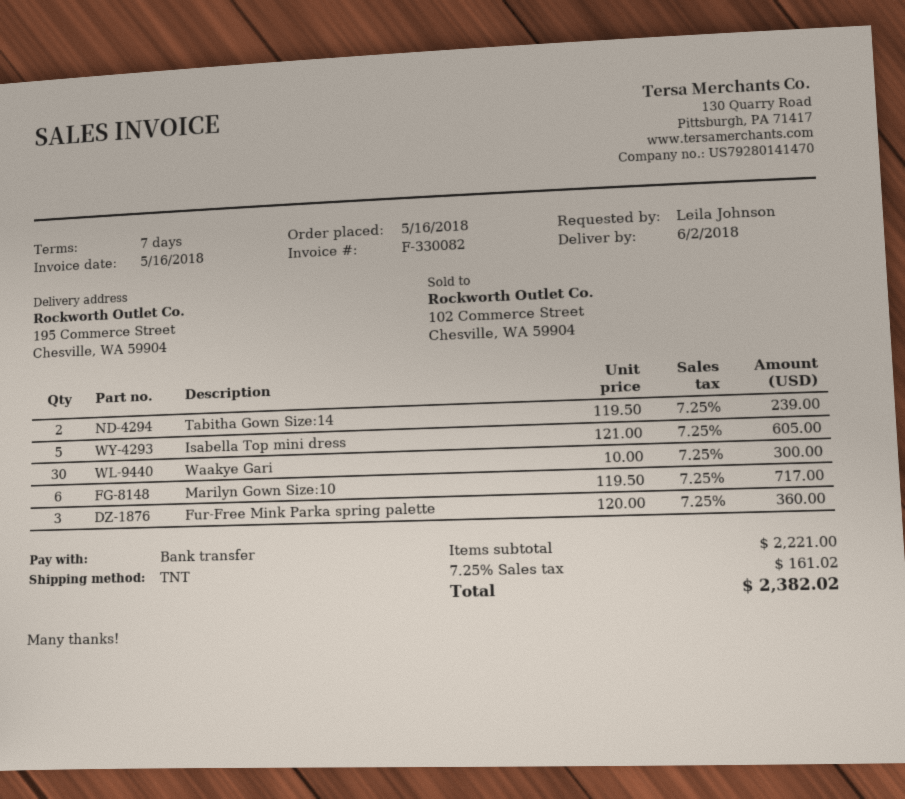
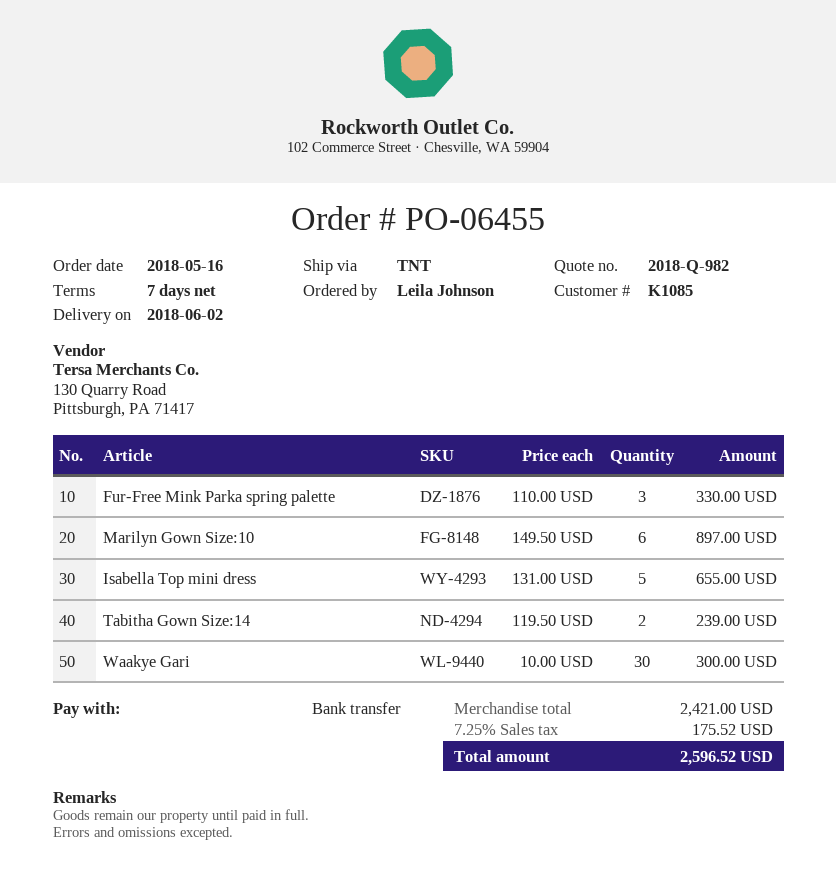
Isabella Top mini dress: 5 x 121.00 = 605.00 -> 5 x 131.00 = 655.00
Marilyn Gown Size:10: 6 x 119.50 = 717.00 -> 6 x 149.50 = 897.00
Fur-Free Mink Parka spring palette: 3 x 120.00 = 360.00 -> 3 x 110.00 = 330.00
subtotal: 2221.00 -> 2421.00
tax: 7.25% = 161.02 -> 7.25% = 175.52
total: 2382.02 -> 2596.52

